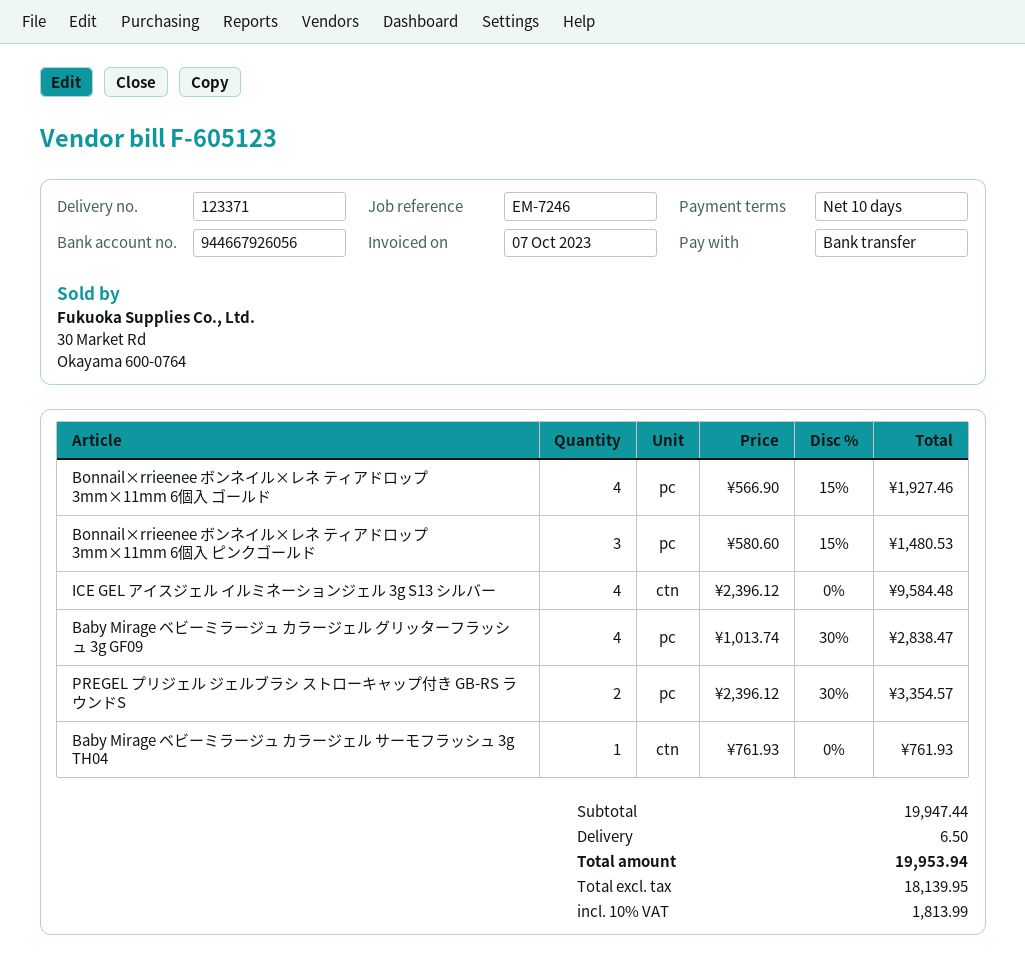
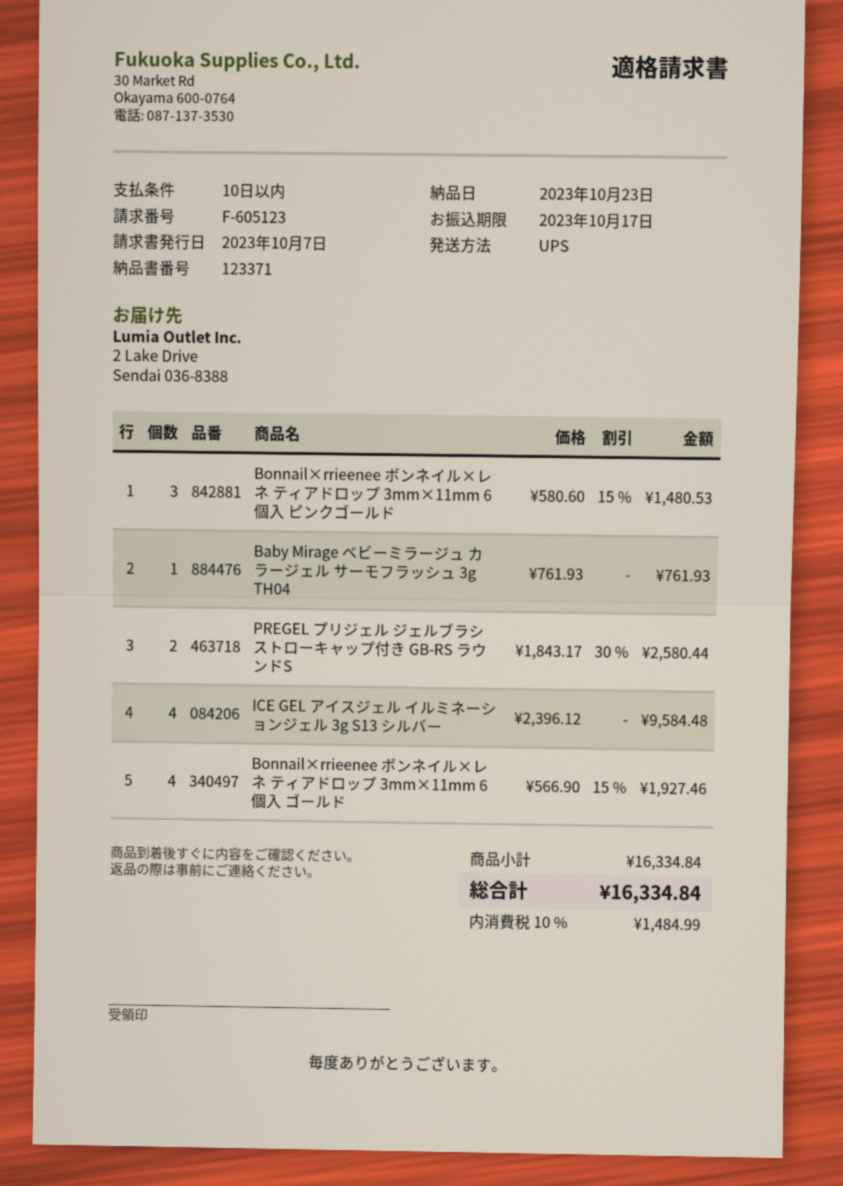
Baby Mirage ベビーミラージュ カラージェル グリッターフラッシュ 3g GF09: 4 x 1013.74 - 30% = 2838.47 -> none
PREGEL プリジェル ジェルブラシ ストローキャップ付き GB-RS ラウンドS: 2 x 2396.12 - 30% = 3354.57 -> 2 x 1843.17 - 30% = 2580.44
subtotal: 19947.44 -> 16334.84
shipping: 6.50 -> none
tax: 10% = 1813.99 -> 10% = 1484.99
total: 19953.94 -> 16334.84

